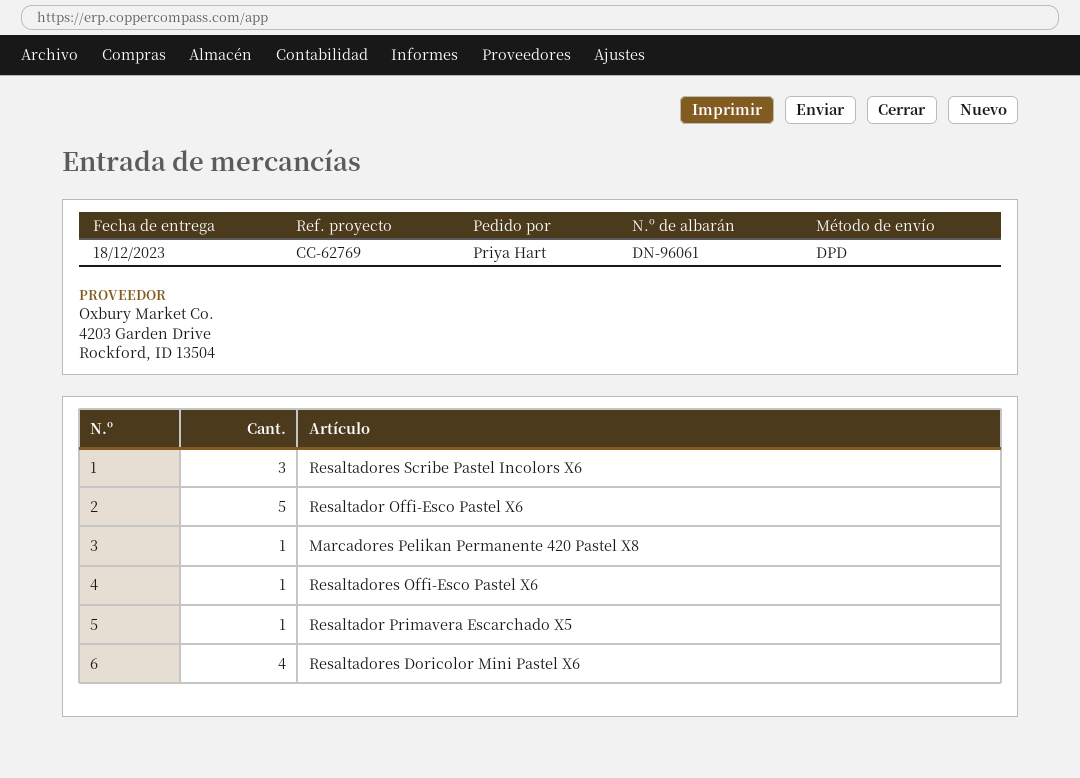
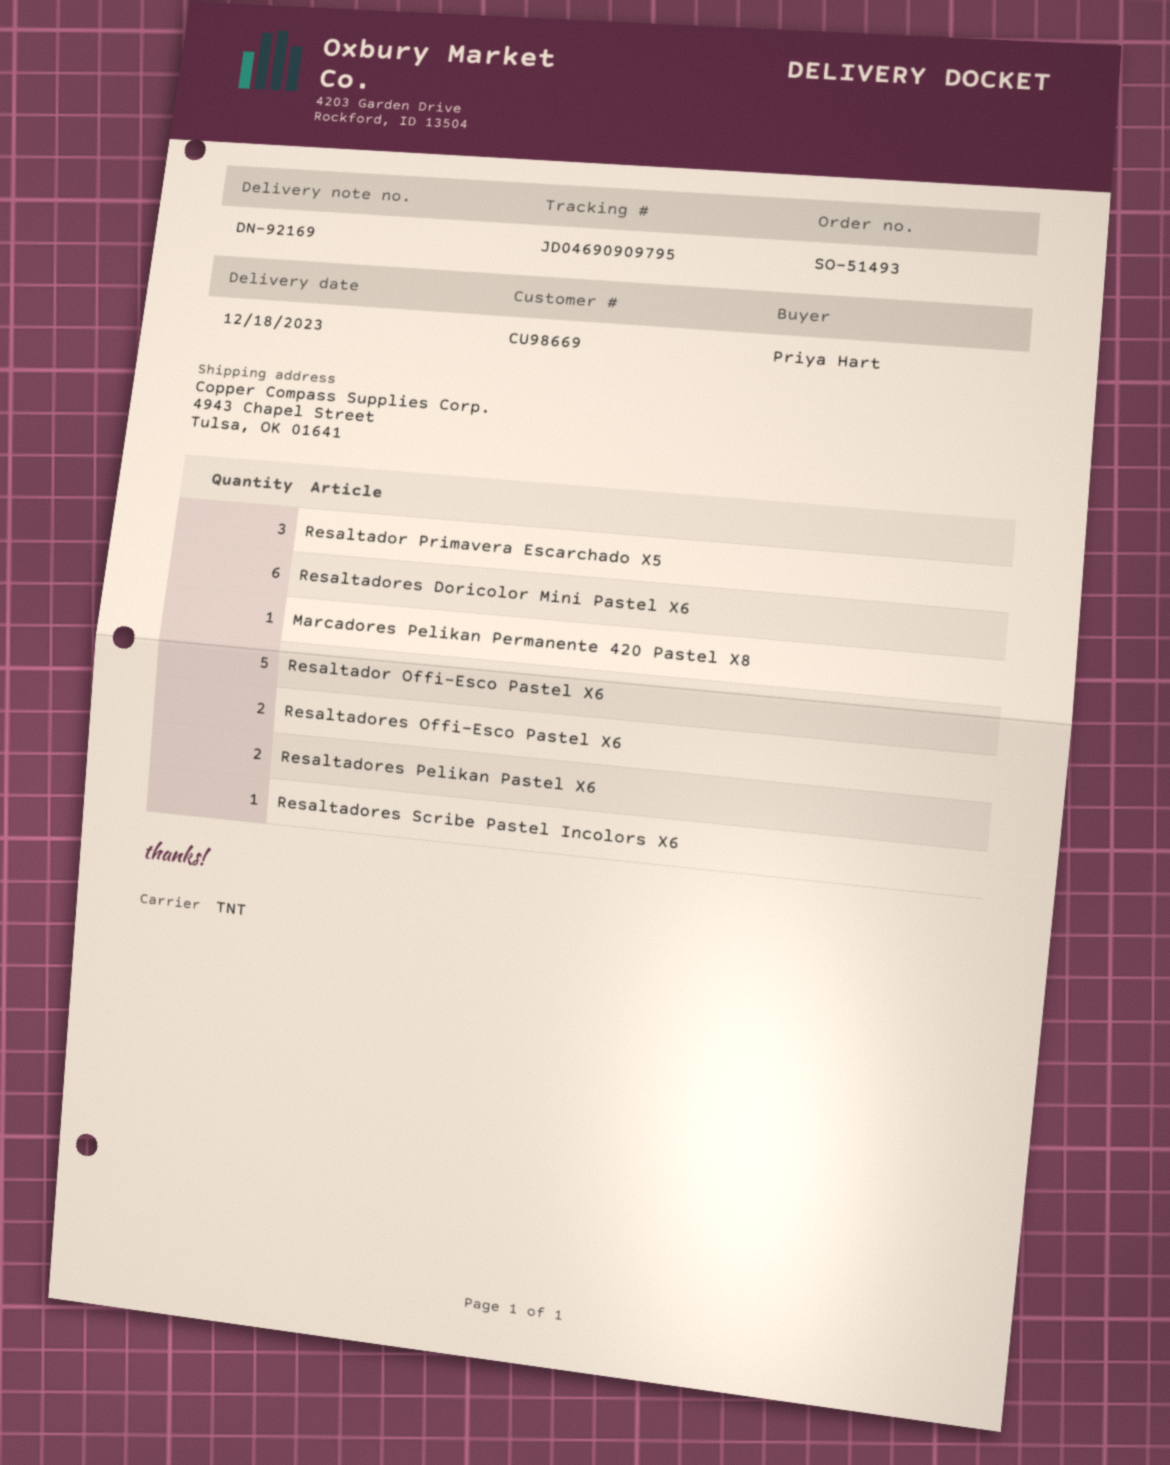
delivery note number: DN-96061 -> DN-92169
shipping method: DPD -> TNT
Resaltadores Scribe Pastel Incolors X6: 3 -> 1
Resaltadores Offi-Esco Pastel X6: 1 -> 2
Resaltador Primavera Escarchado X5: 1 -> 3
Resaltadores Doricolor Mini Pastel X6: 4 -> 6
Resaltadores Pelikan Pastel X6: none -> 2

